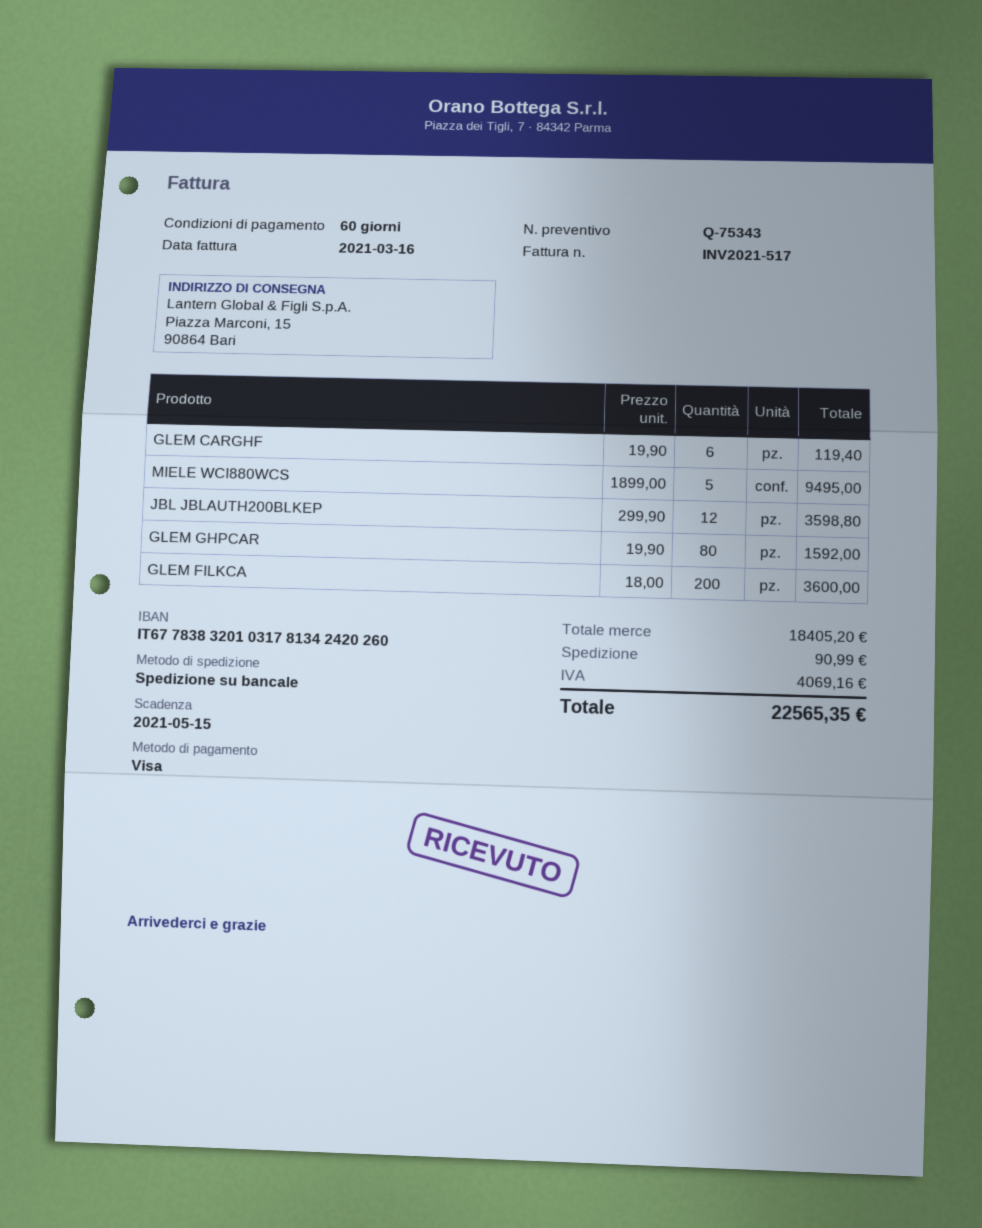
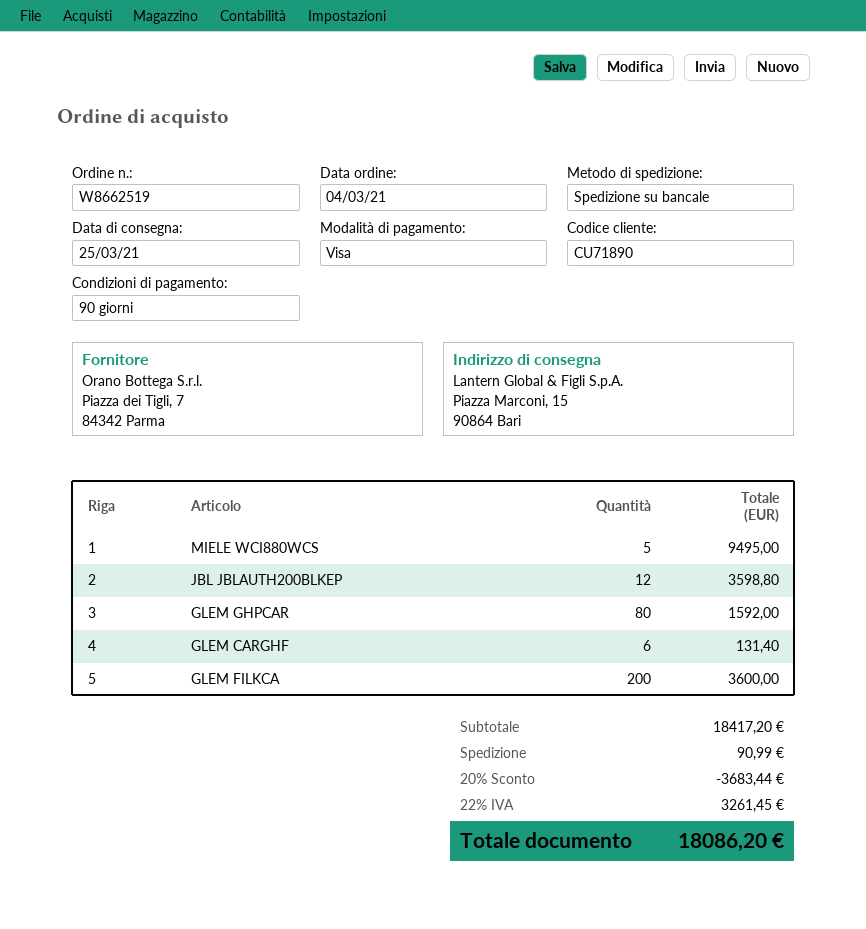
payment terms: 60 days -> 90 days
GLEM CARGHF: 6 for 119.40 -> 6 for 131.40
subtotal: 18405.20 -> 18417.20
discount: none -> 20% = 3683.44
tax: 4069.16 -> 3261.45
total: 22565.35 -> 18086.20

